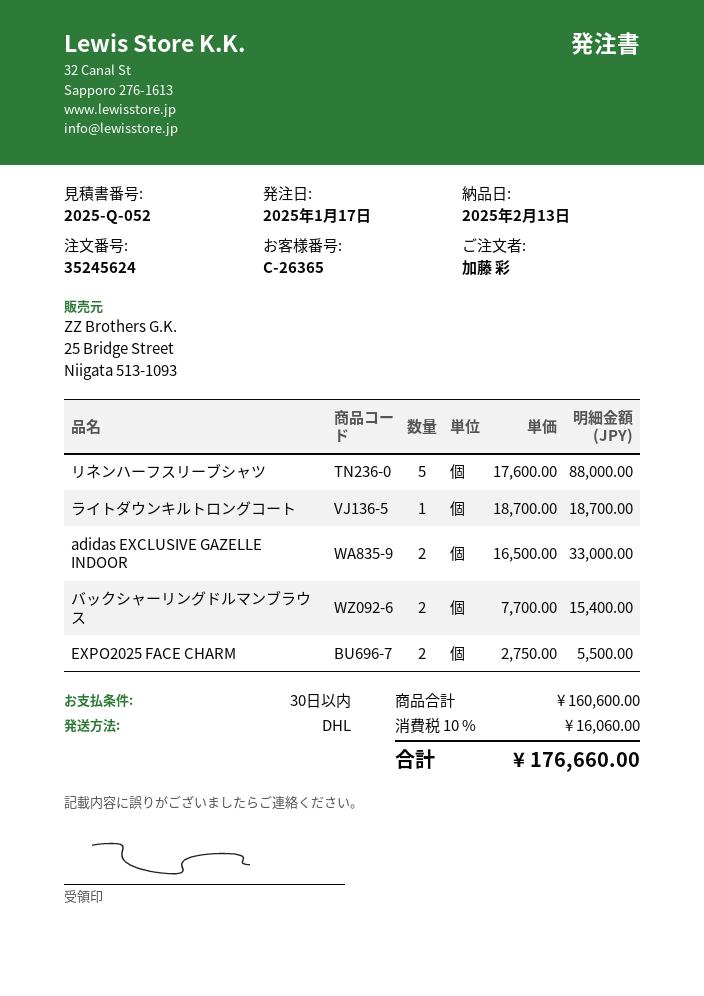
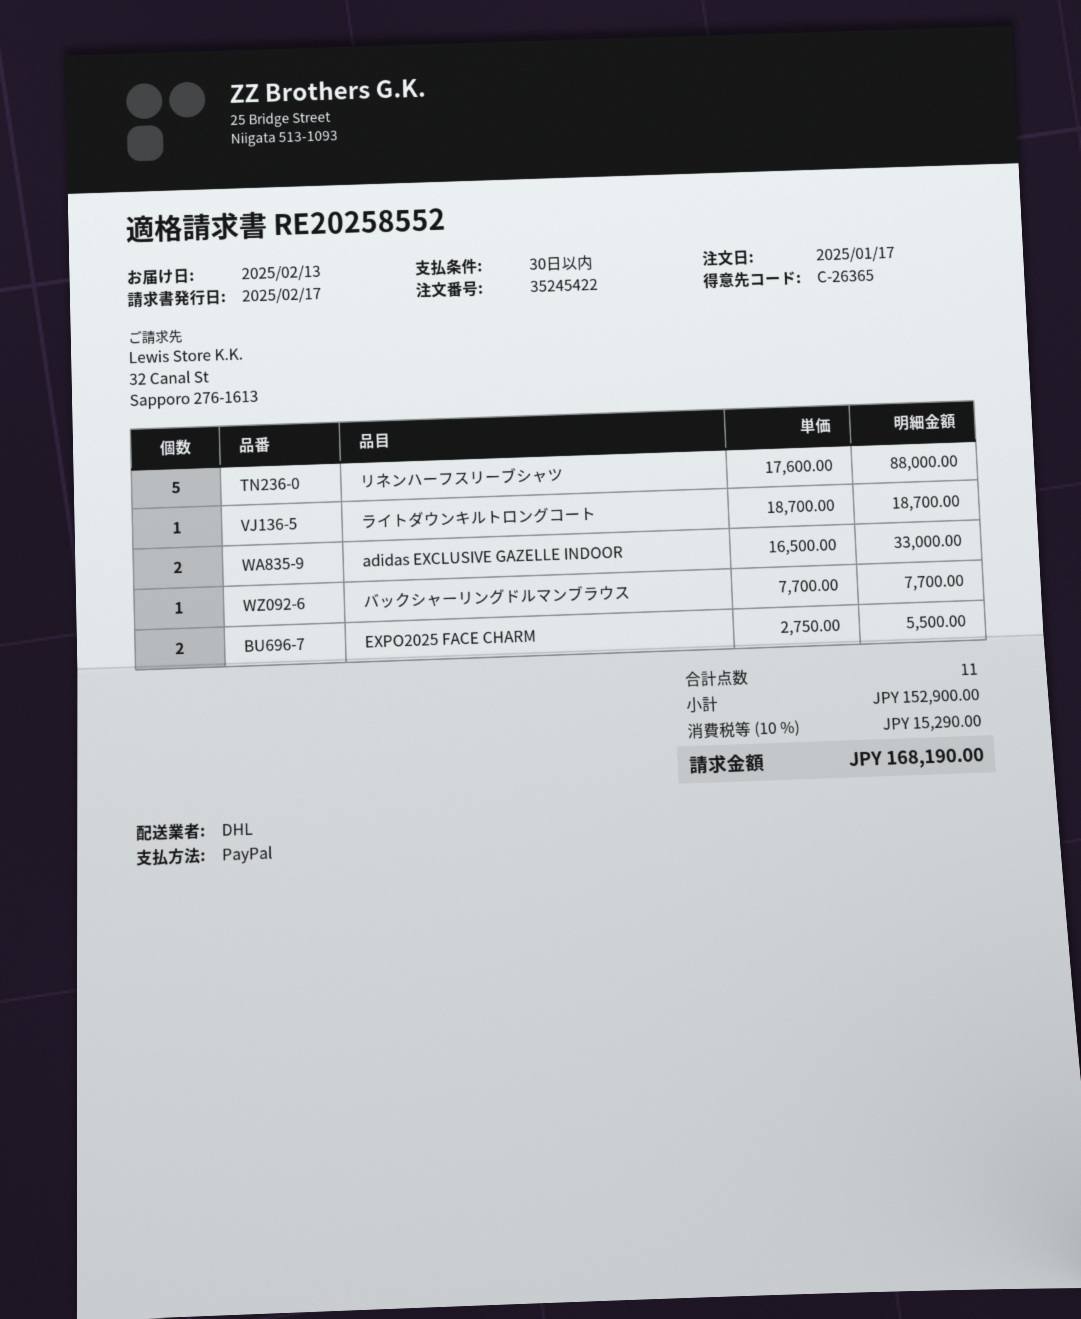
order number: 35245624 -> 35245422
バックシャーリングドルマンブラウス: 2 x 7700.00 = 15400.00 -> 1 x 7700.00 = 7700.00
subtotal: 160600.00 -> 152900.00
tax: 10% = 16060.00 -> 10% = 15290.00
total: 176660.00 -> 168190.00

